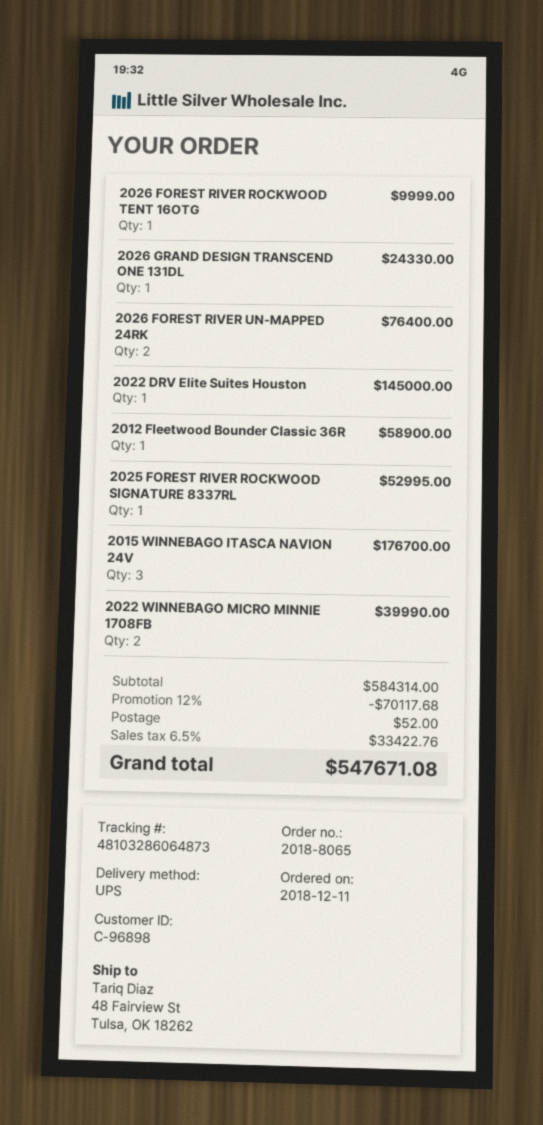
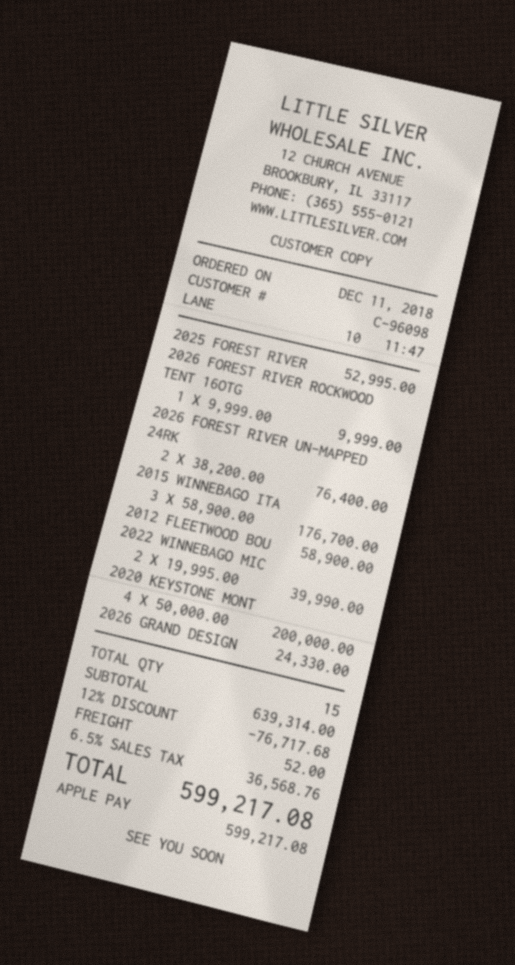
customer number: C-96898 -> C-96098
2022 DRV Elite Suites Houston: 1 for 145000.00 -> none
2020 KEYSTONE MONT: none -> 4 for 200000.00
subtotal: 584314.00 -> 639314.00
discount: 12% = 70117.68 -> 12% = 76717.68
tax: 6.5% = 33422.76 -> 6.5% = 36568.76
total: 547671.08 -> 599217.08

